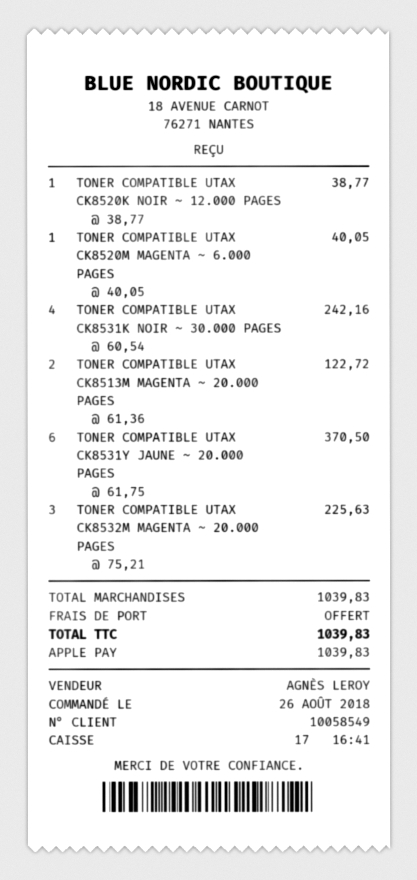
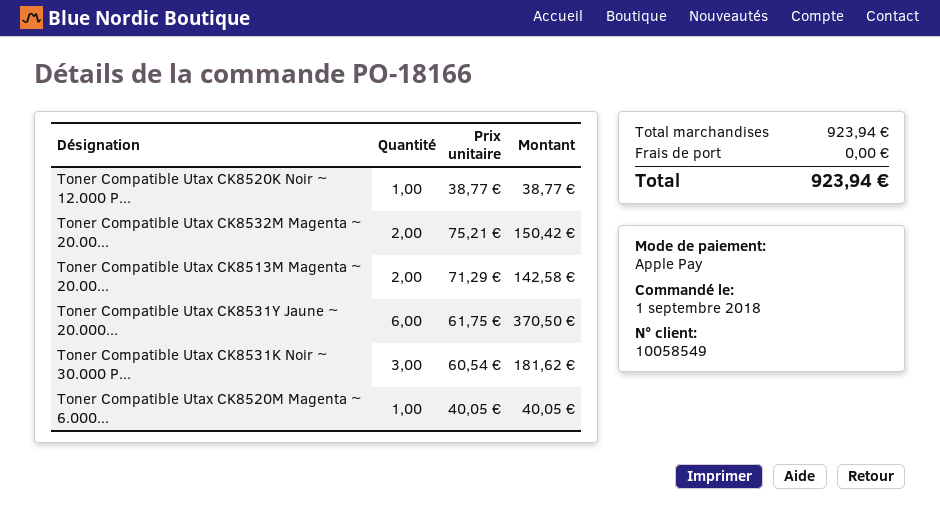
order date: 2018-08-26 -> 2018-09-01
TONER COMPATIBLE UTAX CK8531K NOIR ~ 30.000 PAGES: 4 x 60.54 = 242.16 -> 3 x 60.54 = 181.62
TONER COMPATIBLE UTAX CK8513M MAGENTA ~ 20.000 PAGES: 2 x 61.36 = 122.72 -> 2 x 71.29 = 142.58
TONER COMPATIBLE UTAX CK8532M MAGENTA ~ 20.000 PAGES: 3 x 75.21 = 225.63 -> 2 x 75.21 = 150.42
subtotal: 1039.83 -> 923.94
total: 1039.83 -> 923.94

